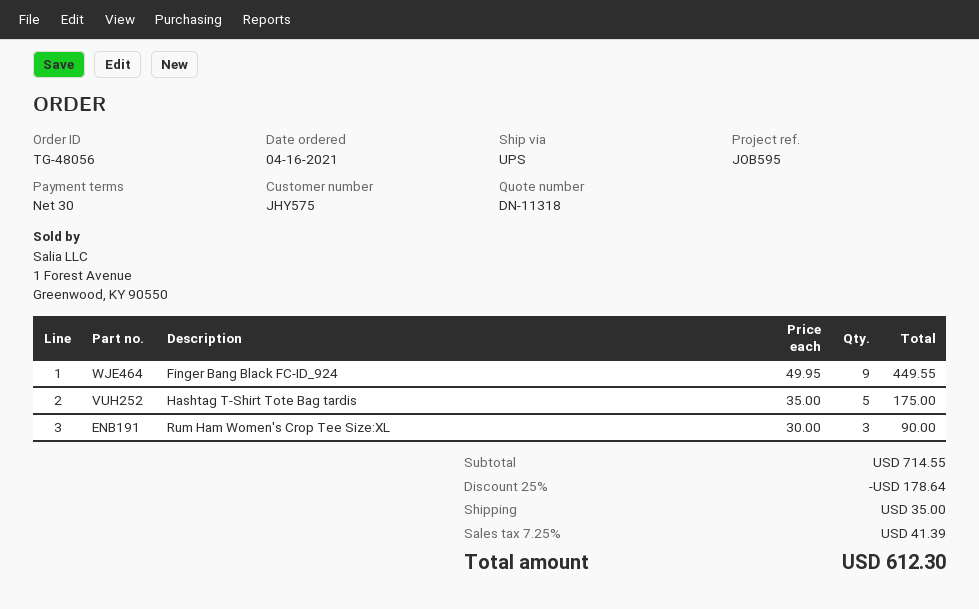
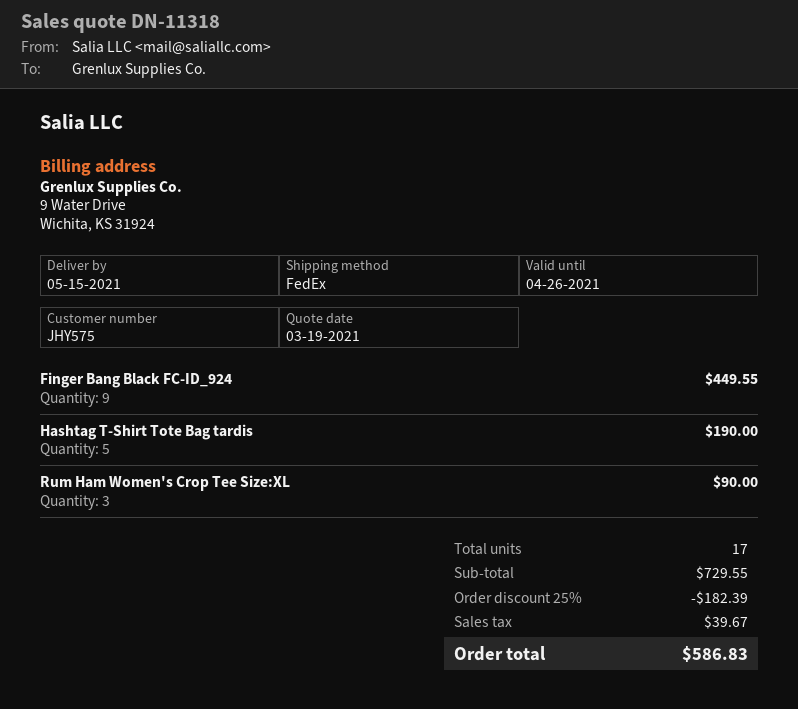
shipping method: UPS -> FedEx
Hashtag T-Shirt Tote Bag tardis: 5 for 175.00 -> 5 for 190.00
subtotal: 714.55 -> 729.55
discount: 25% = 178.64 -> 25% = 182.39
shipping: 35.00 -> none
tax: 41.39 -> 39.67
total: 612.30 -> 586.83

